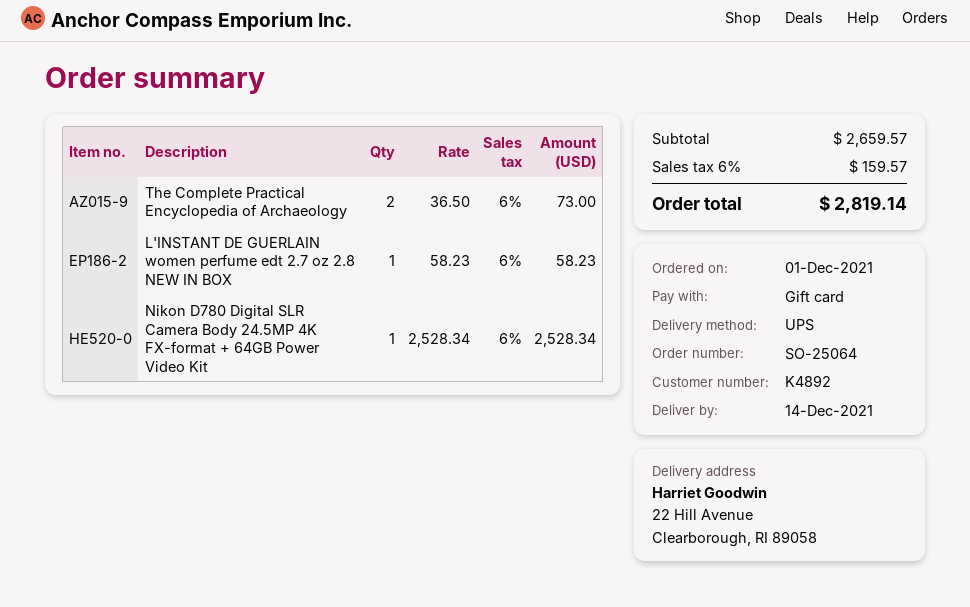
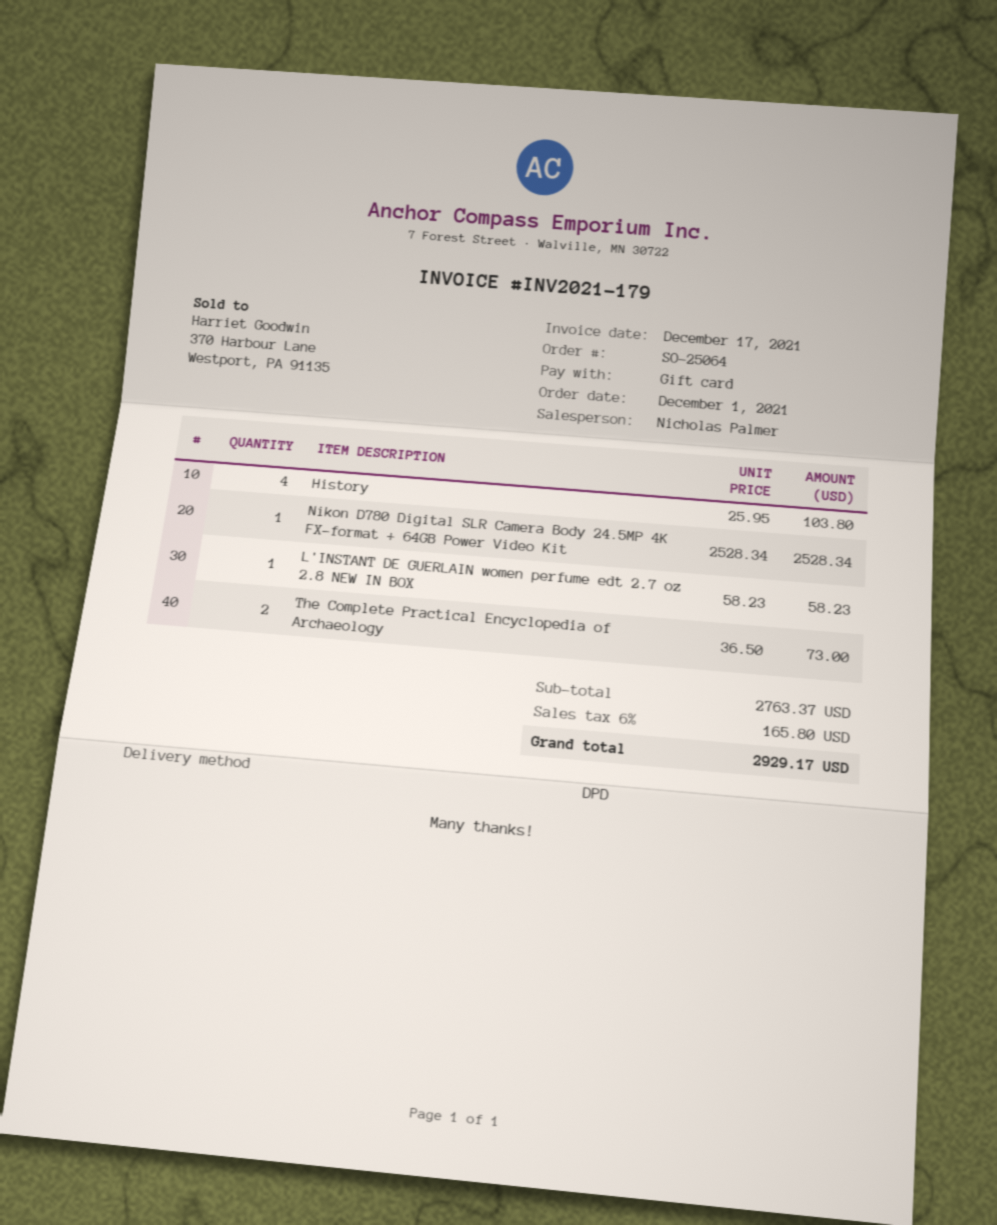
shipping method: UPS -> DPD
History: none -> 4 x 25.95 = 103.80
subtotal: 2659.57 -> 2763.37
tax: 6% = 159.57 -> 6% = 165.80
total: 2819.14 -> 2929.17

